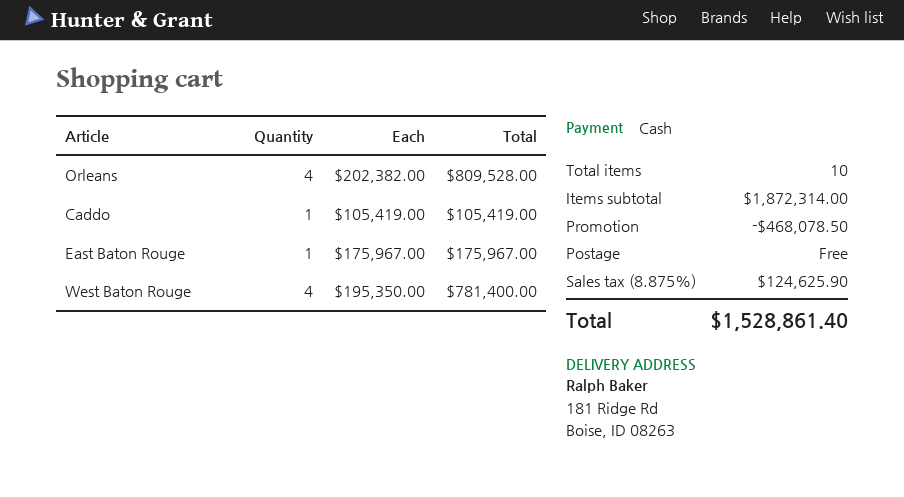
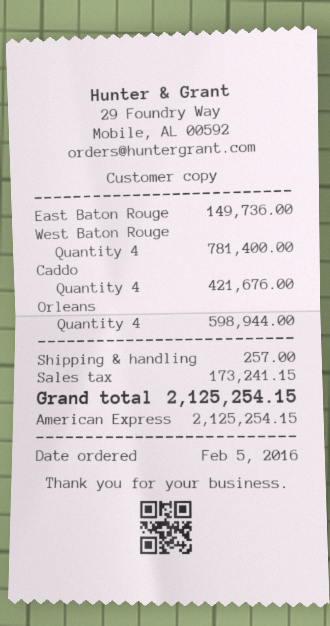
payment method: cash -> American Express
Orleans: 4 for 809528.00 -> 4 for 598944.00
Caddo: 1 for 105419.00 -> 4 for 421676.00
East Baton Rouge: 1 for 175967.00 -> 1 for 149736.00
discount: 468078.50 -> none
shipping: 0.00 -> 257.00
tax: 124625.90 -> 173241.15
total: 1528861.40 -> 2125254.15

